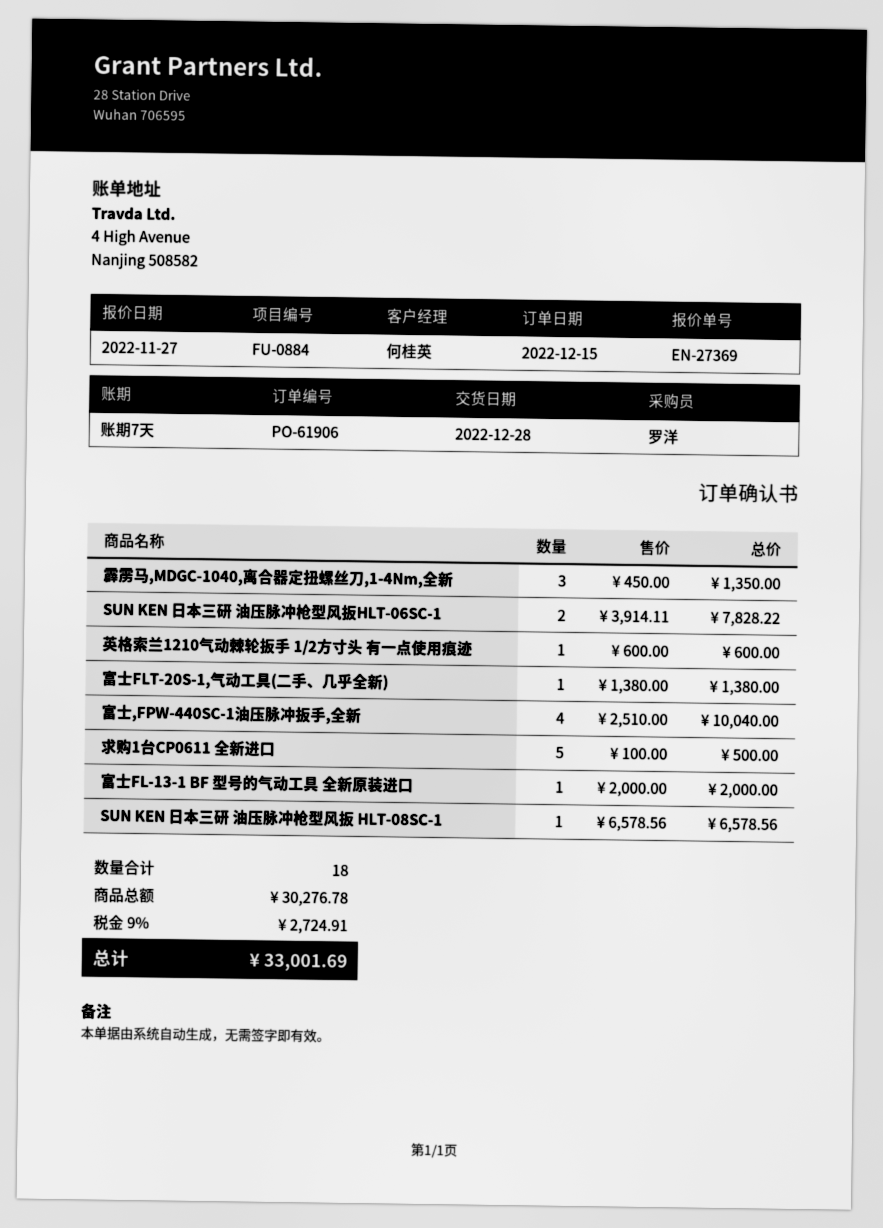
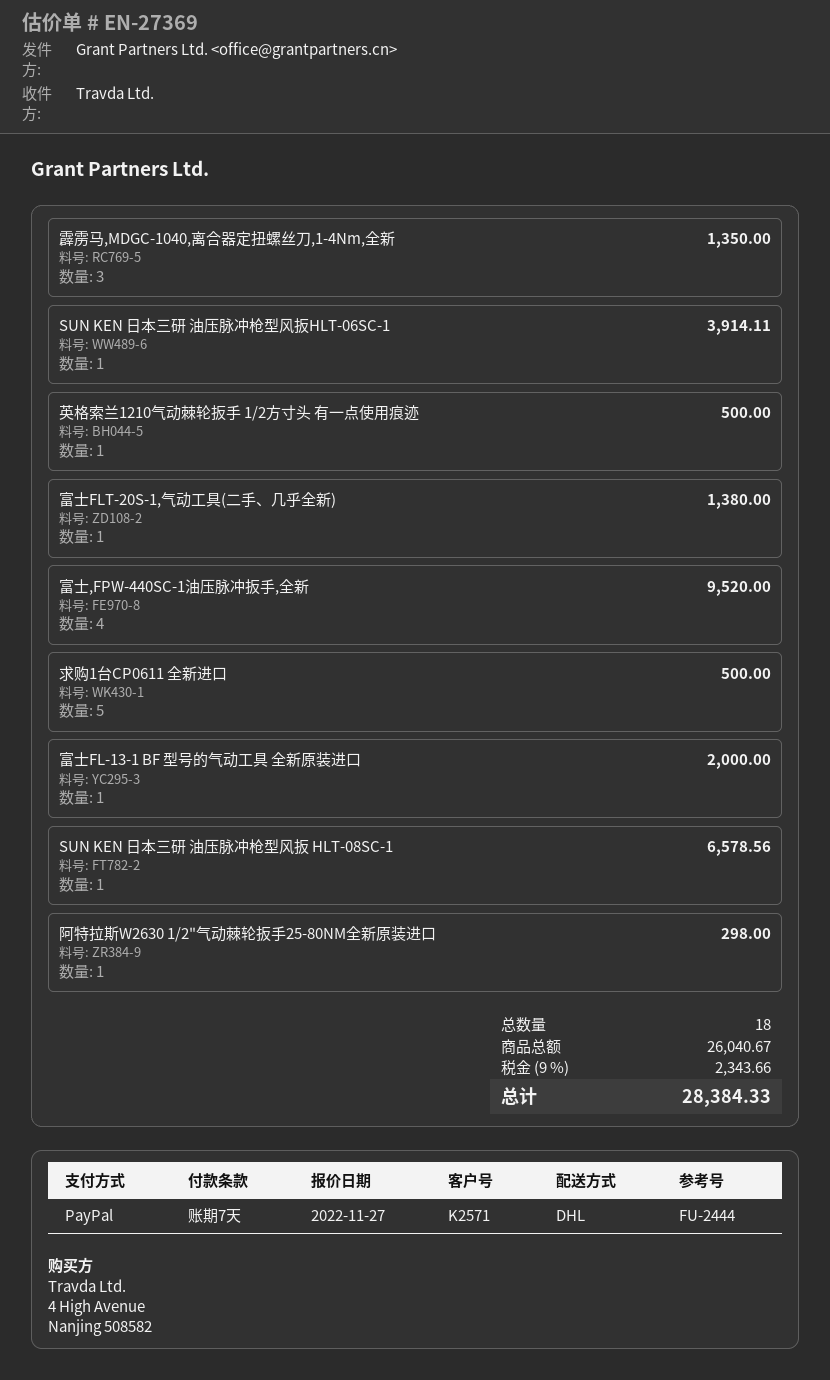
reference: FU-0884 -> FU-2444
SUN KEN 日本三研 油压脉冲枪型风扳HLT-06SC-1: 2 for 7828.22 -> 1 for 3914.11
英格索兰1210气动棘轮扳手 1/2方寸头 有一点使用痕迹: 1 for 600.00 -> 1 for 500.00
富士,FPW-440SC-1油压脉冲扳手,全新: 4 for 10040.00 -> 4 for 9520.00
阿特拉斯W2630 1/2"气动棘轮扳手25-80NM全新原装进口: none -> 1 for 298.00
subtotal: 30276.78 -> 26040.67
tax: 9% = 2724.91 -> 9% = 2343.66
total: 33001.69 -> 28384.33

